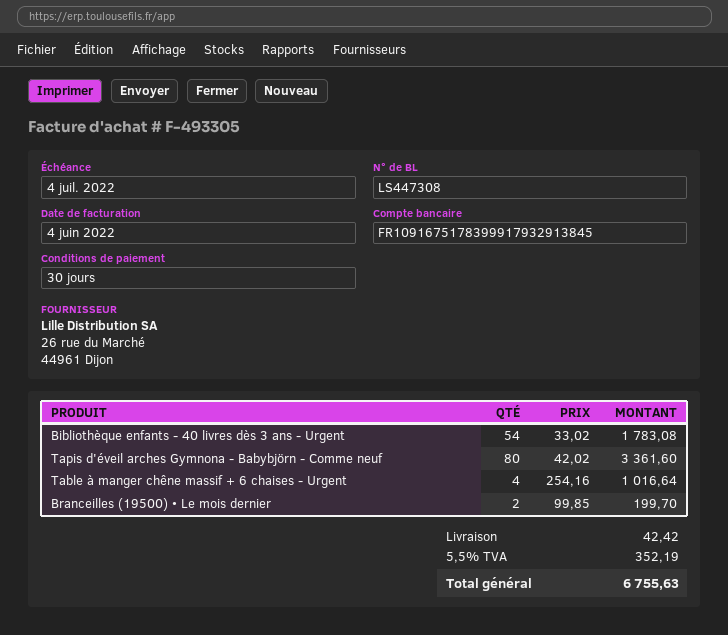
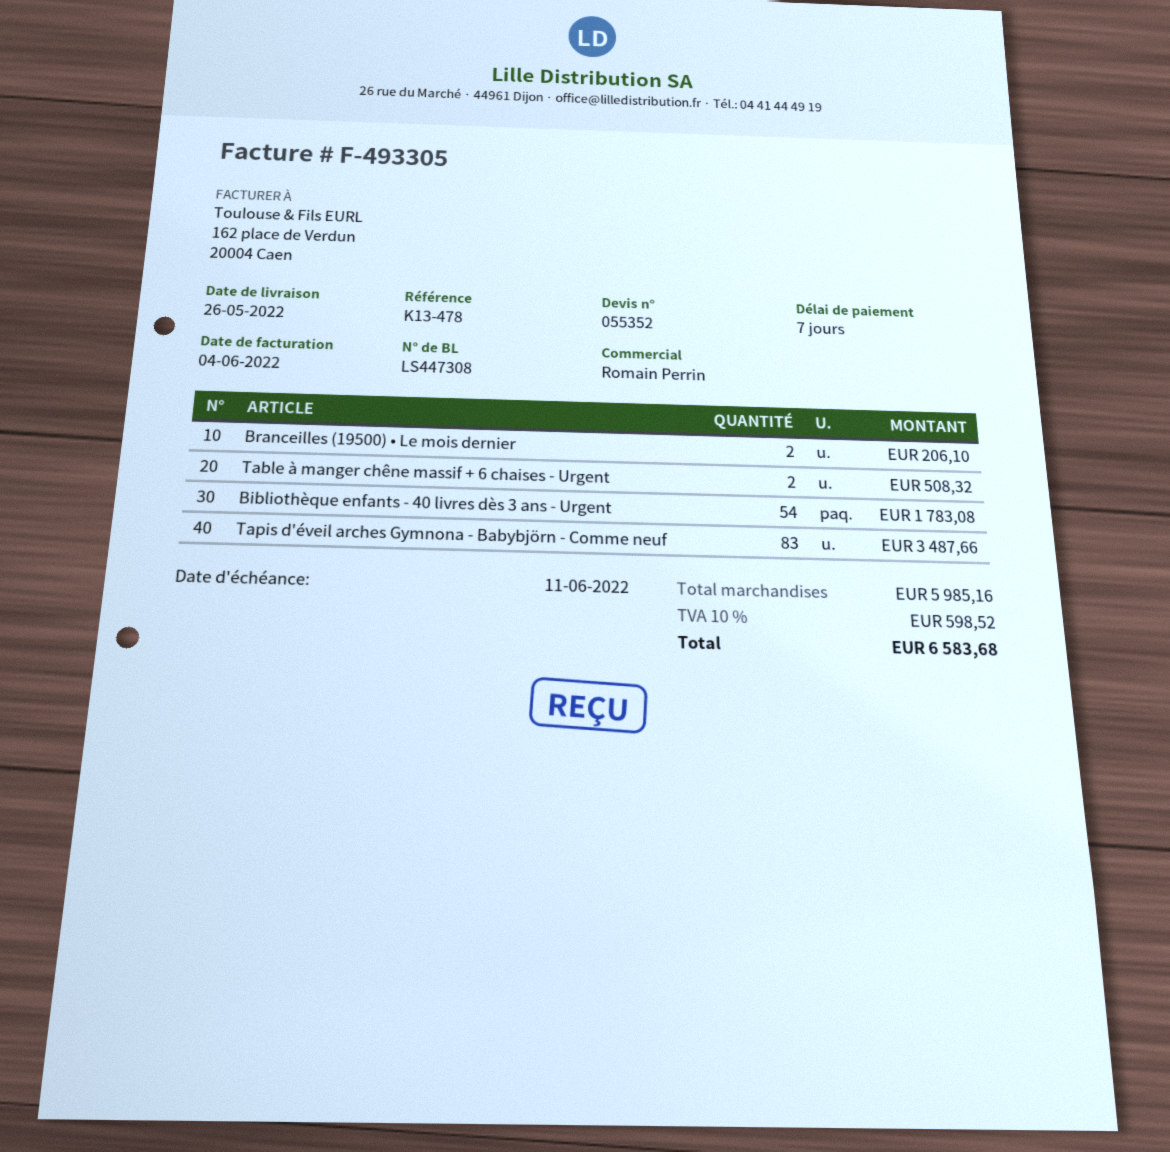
payment terms: 30 days -> 7 days
due date: 2022-07-04 -> 2022-06-11
Tapis d'éveil arches Gymnona - Babybjörn - Comme neuf: 80 for 3361.60 -> 83 for 3487.66
Table à manger chêne massif + 6 chaises - Urgent: 4 for 1016.64 -> 2 for 508.32
Branceilles (19500) • Le mois dernier: 2 for 199.70 -> 2 for 206.10
shipping: 42.42 -> none
tax: 5.5% = 352.19 -> 10% = 598.52
total: 6755.63 -> 6583.68

